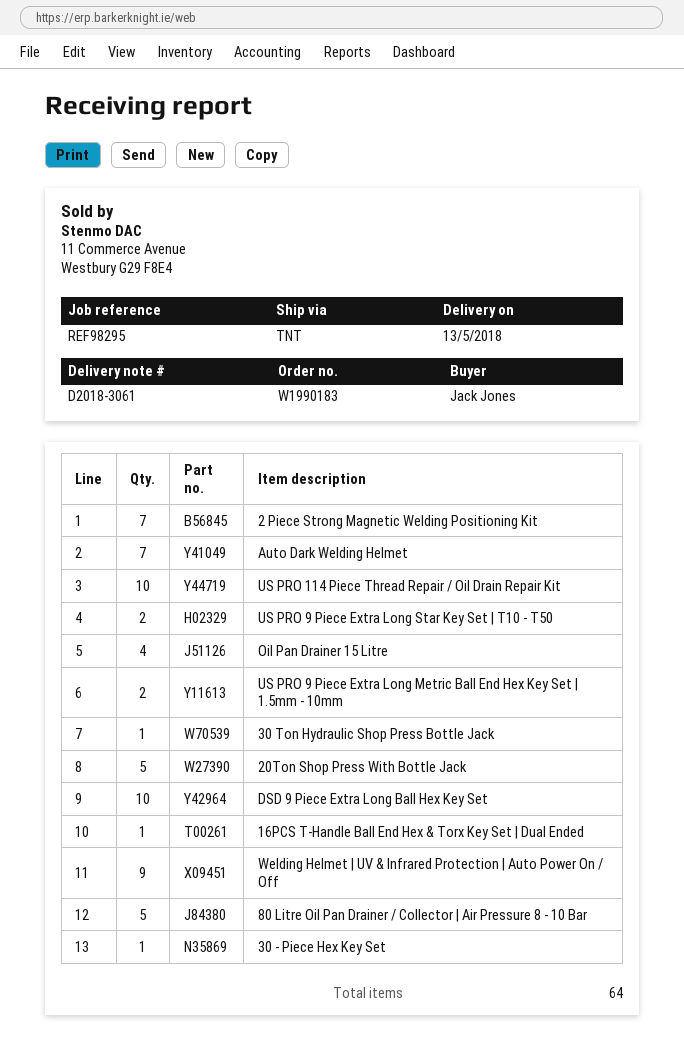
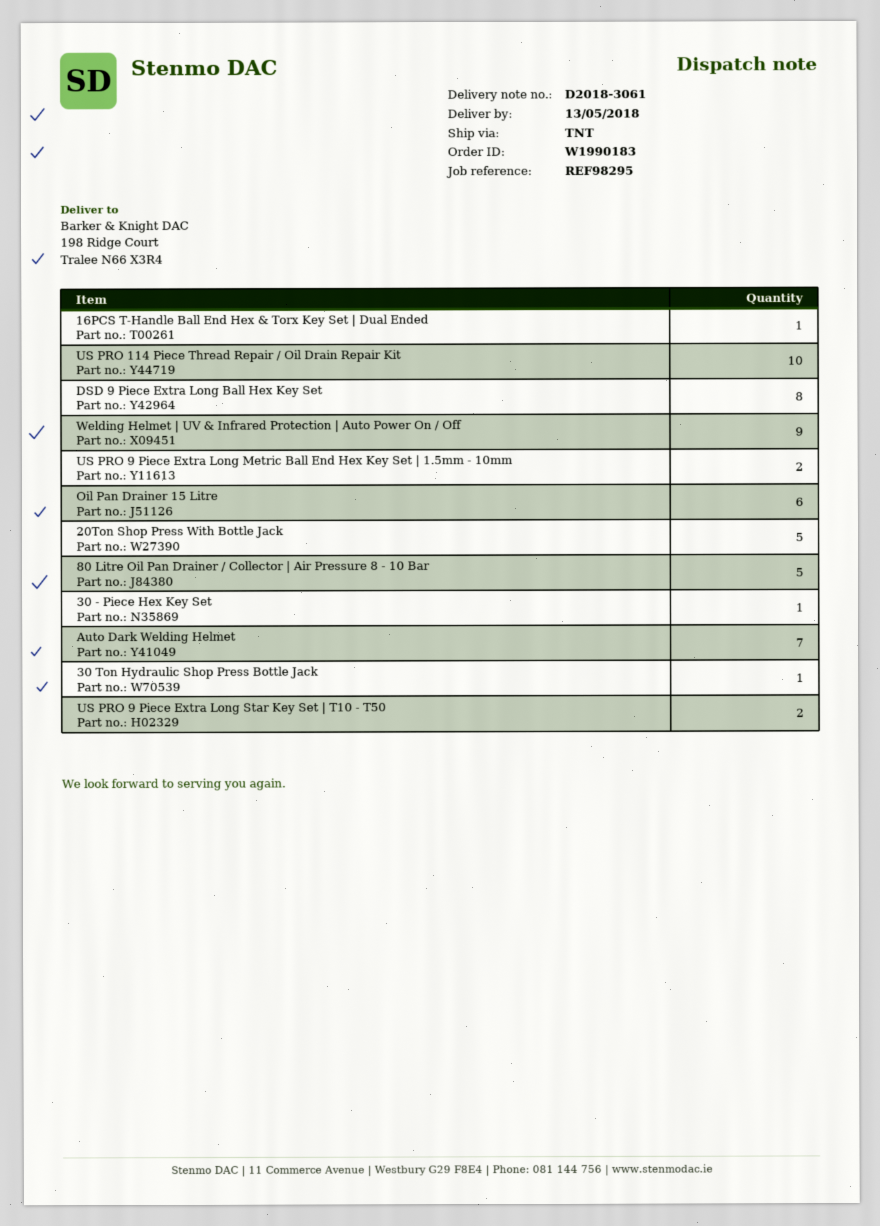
2 Piece Strong Magnetic Welding Positioning Kit: 7 -> none
Oil Pan Drainer 15 Litre: 4 -> 6
DSD 9 Piece Extra Long Ball Hex Key Set: 10 -> 8

